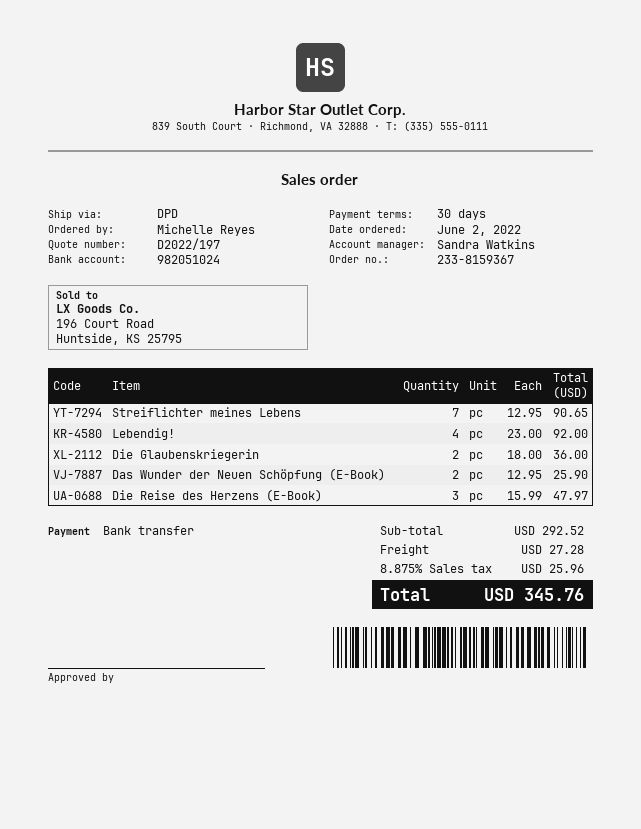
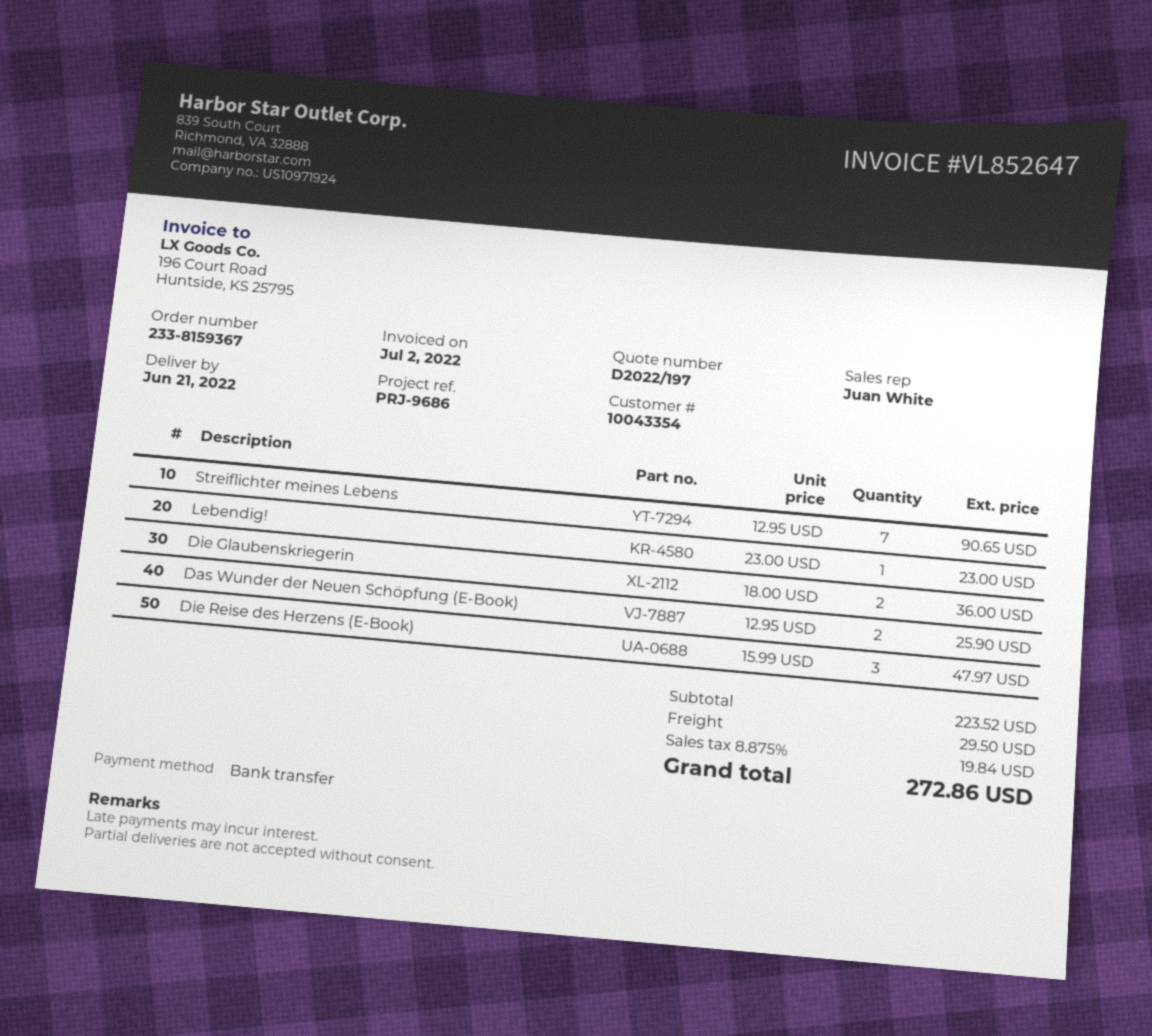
sales rep: Sandra Watkins -> Juan White
Lebendig!: 4 x 23.00 = 92.00 -> 1 x 23.00 = 23.00
subtotal: 292.52 -> 223.52
shipping: 27.28 -> 29.50
tax: 8.875% = 25.96 -> 8.875% = 19.84
total: 345.76 -> 272.86

